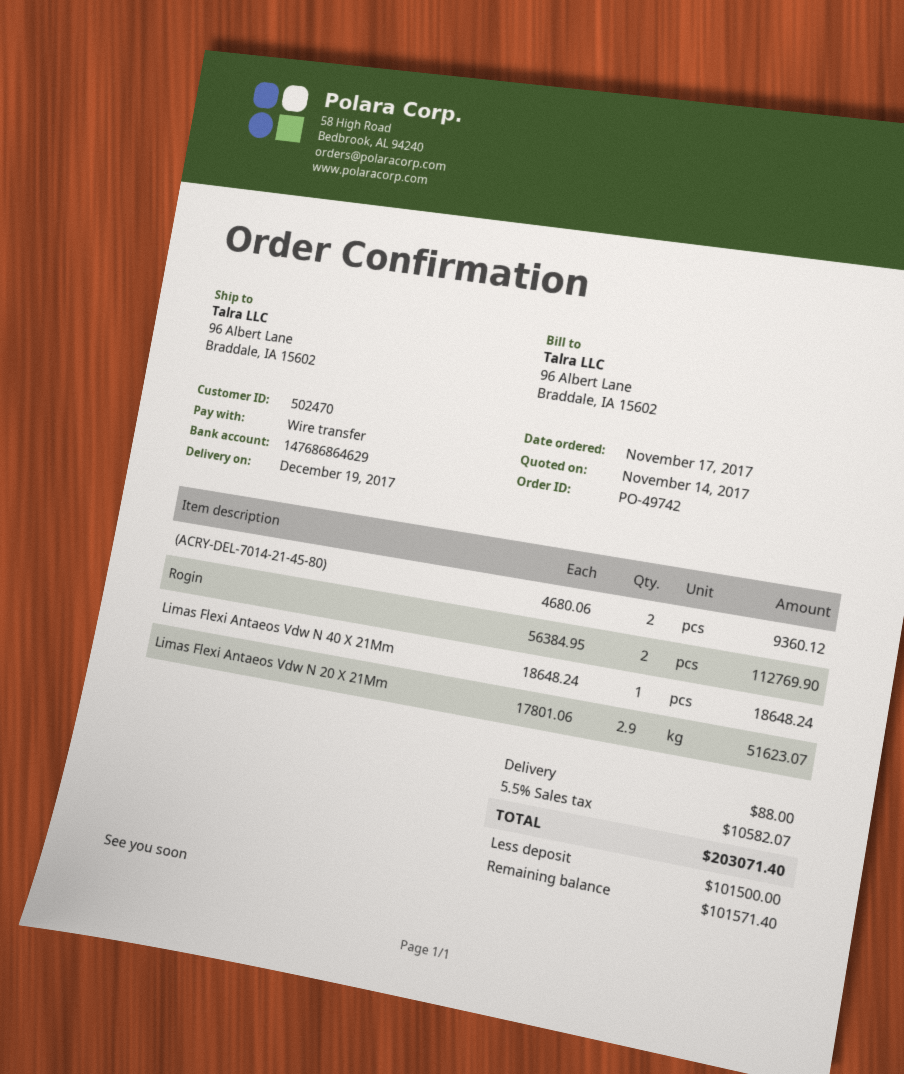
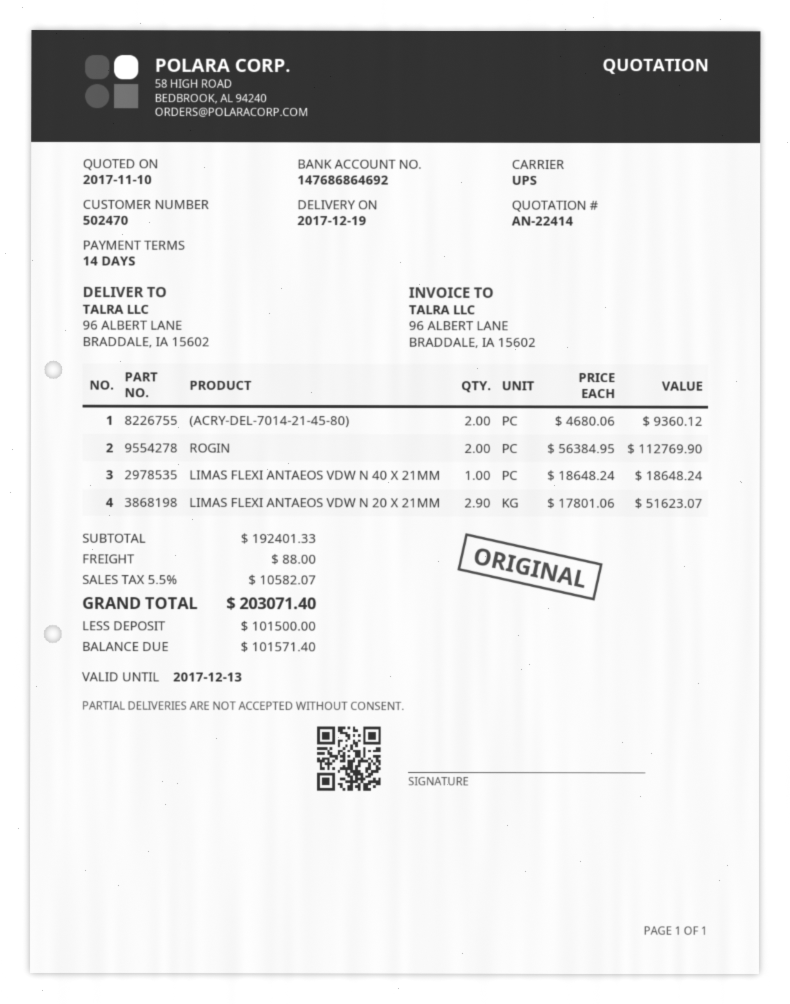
quote date: 2017-11-14 -> 2017-11-10
bank account: 147686864629 -> 147686864692

